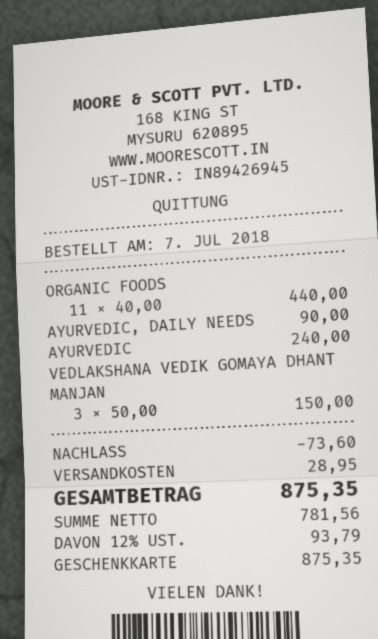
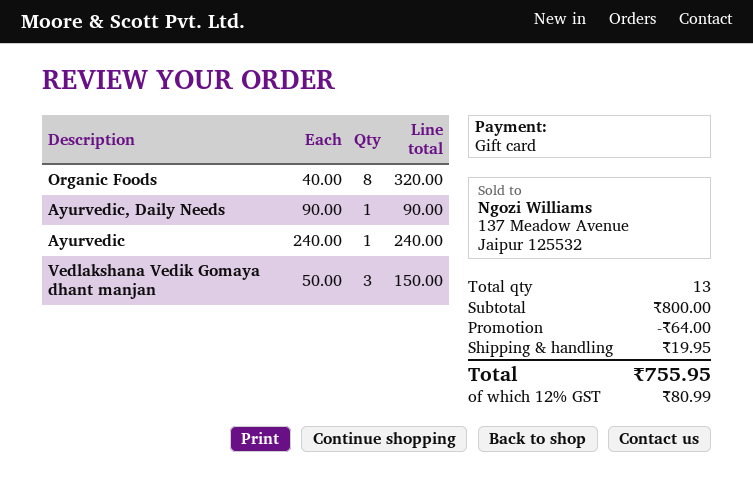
ORGANIC FOODS: 11 x 40.00 = 440.00 -> 8 x 40.00 = 320.00
discount: 73.60 -> 64.00
shipping: 28.95 -> 19.95
tax: 12% = 93.79 -> 12% = 80.99
total: 875.35 -> 755.95

